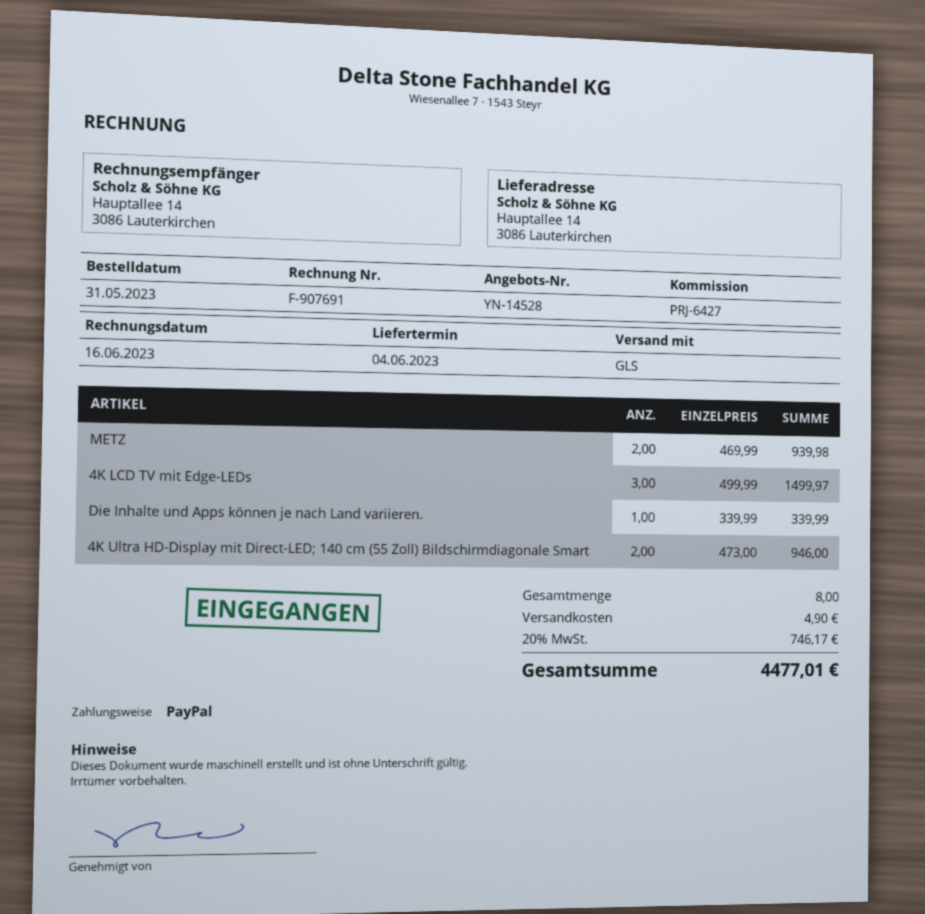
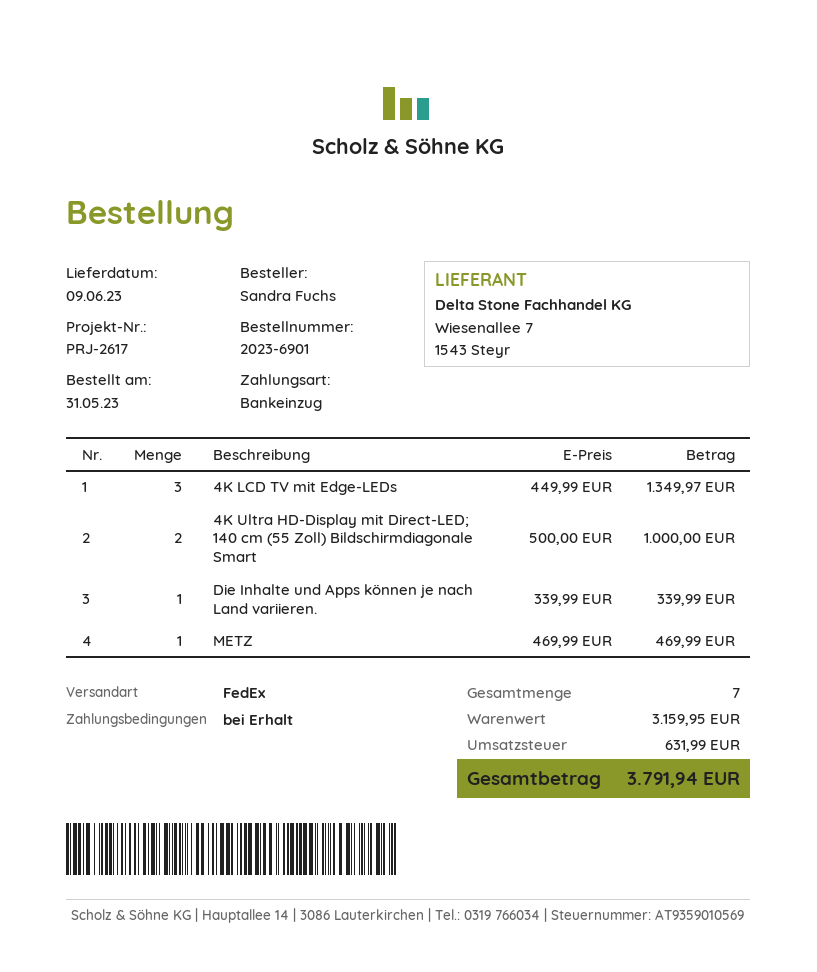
delivery date: 2023-06-04 -> 2023-06-09
reference: PRJ-6427 -> PRJ-2617
payment method: PayPal -> direct debit
shipping method: GLS -> FedEx
METZ: 2 x 469.99 = 939.98 -> 1 x 469.99 = 469.99
4K LCD TV mit Edge-LEDs: 3 x 499.99 = 1499.97 -> 3 x 449.99 = 1349.97
4K Ultra HD-Display mit Direct-LED; 140 cm (55 Zoll) Bildschirmdiagonale Smart: 2 x 473.00 = 946.00 -> 2 x 500.00 = 1000.00
total quantity: 8 -> 7
shipping: 4.90 -> none
tax: 746.17 -> 631.99
total: 4477.01 -> 3791.94

